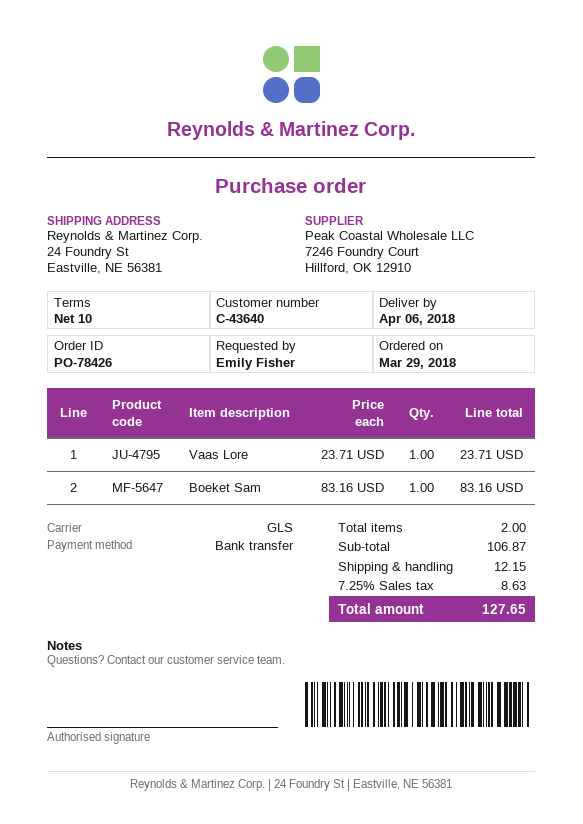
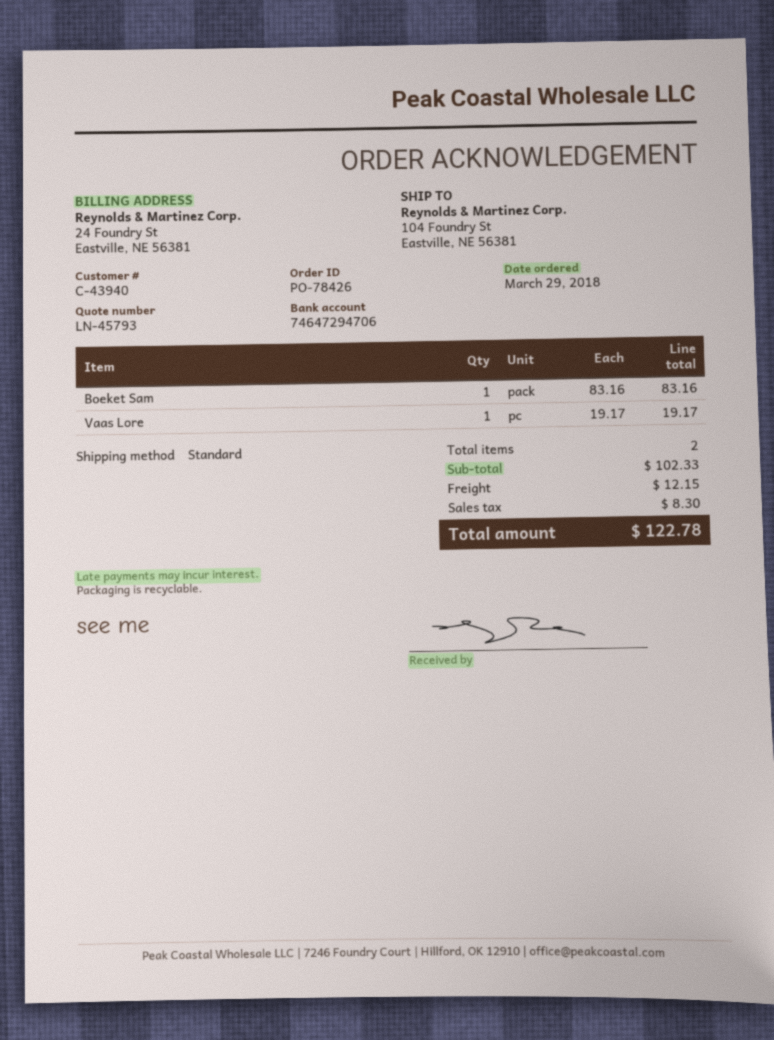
customer number: C-43640 -> C-43940
shipping method: GLS -> standard
ship to: 24 Foundry St, Eastville, NE 56381 -> 104 Foundry St, Eastville, NE 56381
Vaas Lore: 1 x 23.71 = 23.71 -> 1 x 19.17 = 19.17
subtotal: 106.87 -> 102.33
tax: 8.63 -> 8.30
total: 127.65 -> 122.78

